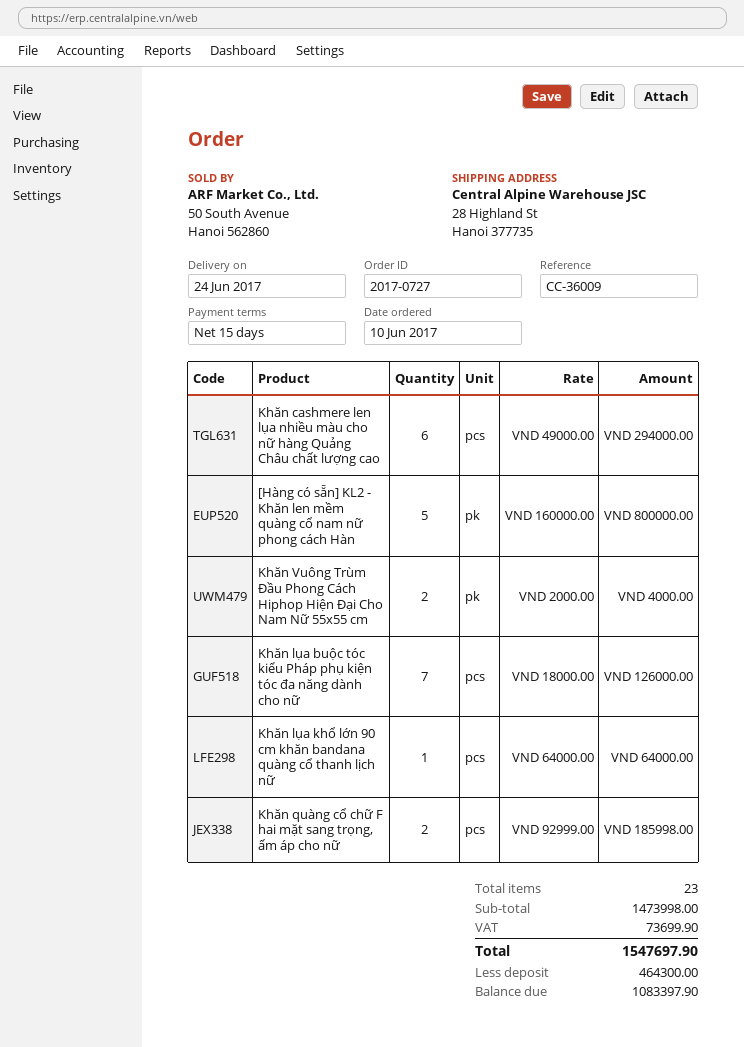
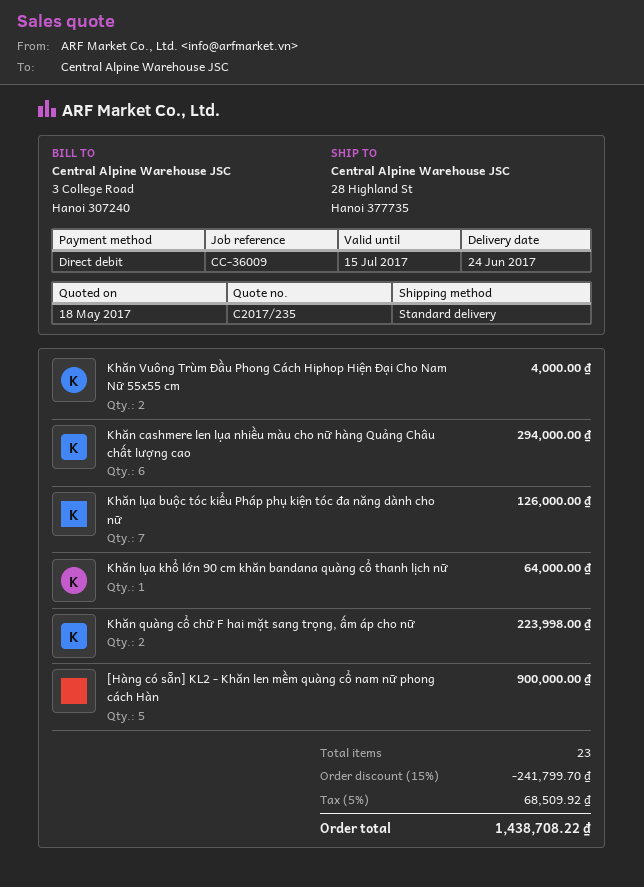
[Hàng có sẵn] KL2 - Khăn len mềm quàng cổ nam nữ phong cách Hàn: 5 for 800000.00 -> 5 for 900000.00
Khăn quàng cổ chữ F hai mặt sang trọng, ấm áp cho nữ: 2 for 185998.00 -> 2 for 223998.00
discount: none -> 15% = 241799.70
tax: 73699.90 -> 68509.92
total: 1547697.90 -> 1438708.22

